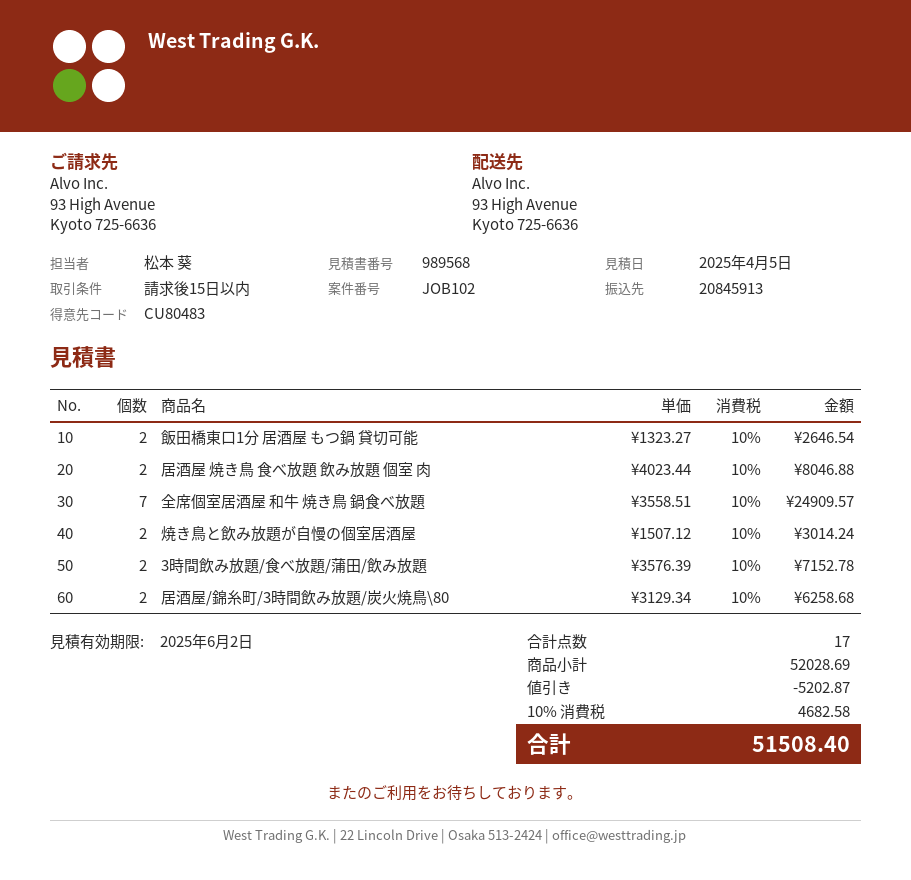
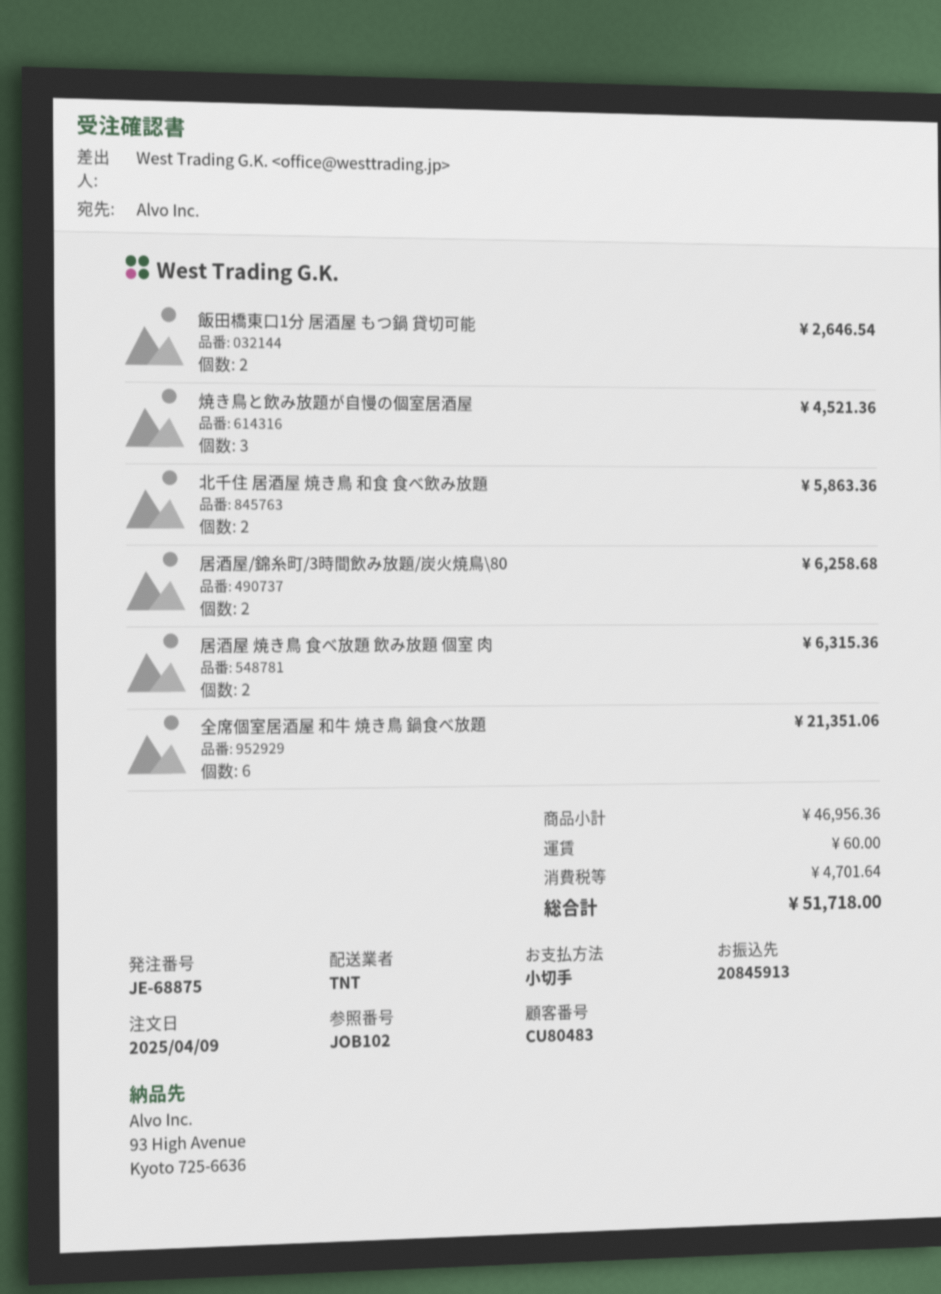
居酒屋 焼き鳥 食べ放題 飲み放題 個室 肉: 2 for 8046.88 -> 2 for 6315.36
全席個室居酒屋 和牛 焼き鳥 鍋食べ放題: 7 for 24909.57 -> 6 for 21351.06
焼き鳥と飲み放題が自慢の個室居酒屋: 2 for 3014.24 -> 3 for 4521.36
3時間飲み放題/食べ放題/蒲田/飲み放題: 2 for 7152.78 -> none
北千住 居酒屋 焼き鳥 和食 食べ飲み放題: none -> 2 for 5863.36
subtotal: 52028.69 -> 46956.36
discount: 5202.87 -> none
shipping: none -> 60.00
tax: 4682.58 -> 4701.64
total: 51508.40 -> 51718.00

